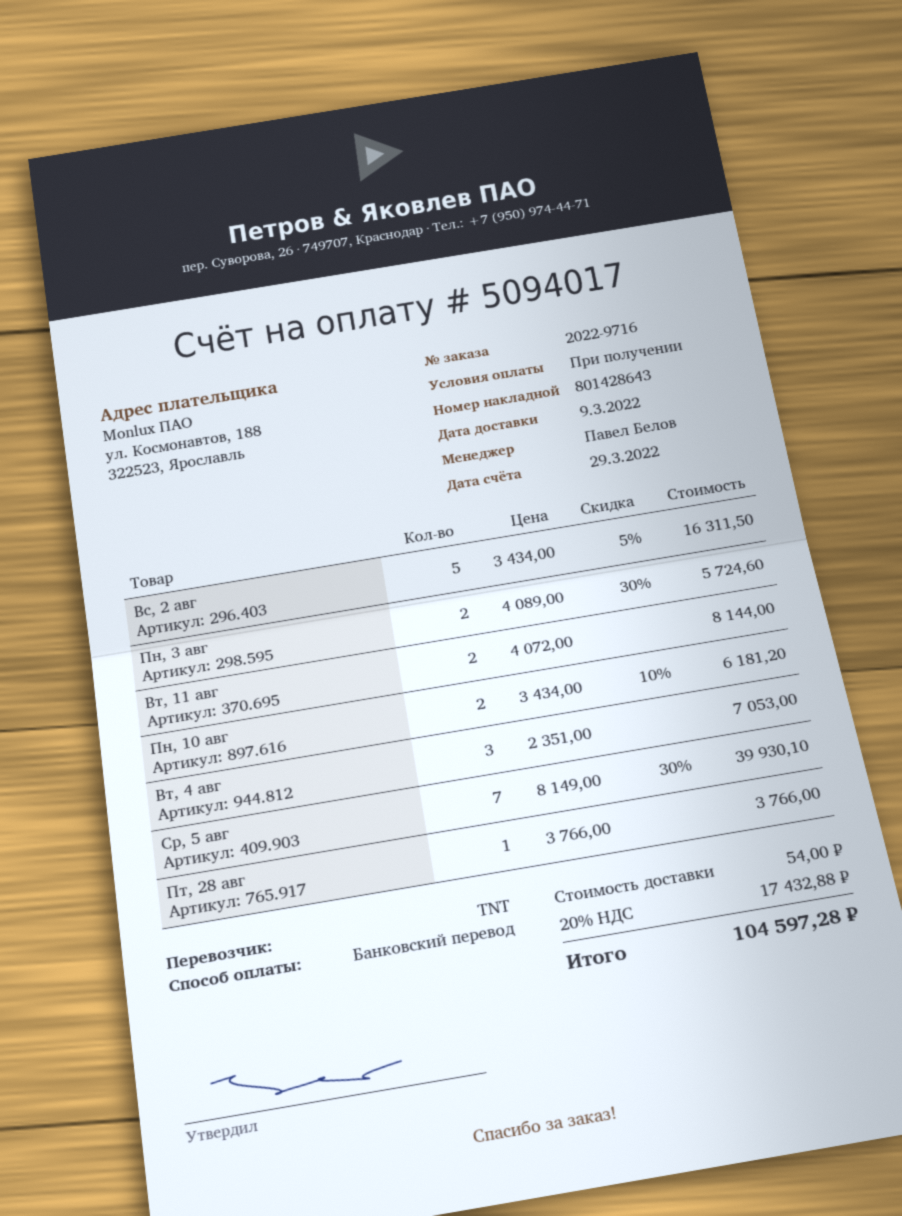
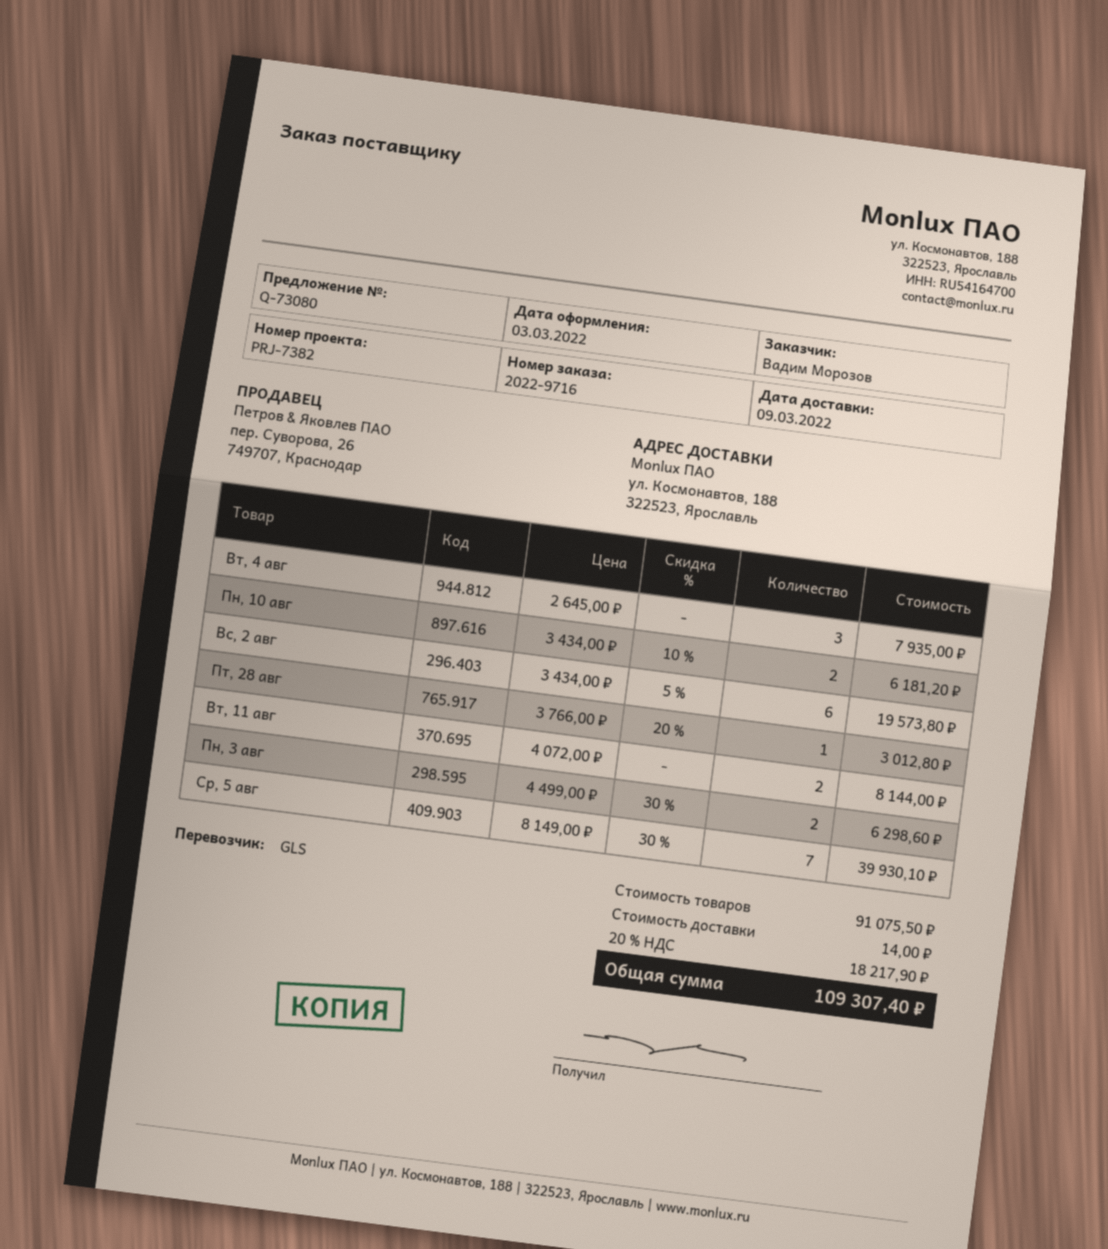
shipping method: TNT -> GLS
Вс, 2 авг: 5 x 3434.00 - 5% = 16311.50 -> 6 x 3434.00 - 5% = 19573.80
Пн, 3 авг: 2 x 4089.00 - 30% = 5724.60 -> 2 x 4499.00 - 30% = 6298.60
Вт, 4 авг: 3 x 2351.00 = 7053.00 -> 3 x 2645.00 = 7935.00
Пт, 28 авг: 1 x 3766.00 = 3766.00 -> 1 x 3766.00 - 20% = 3012.80
shipping: 54.00 -> 14.00
tax: 20% = 17432.88 -> 20% = 18217.90
total: 104597.28 -> 109307.40

